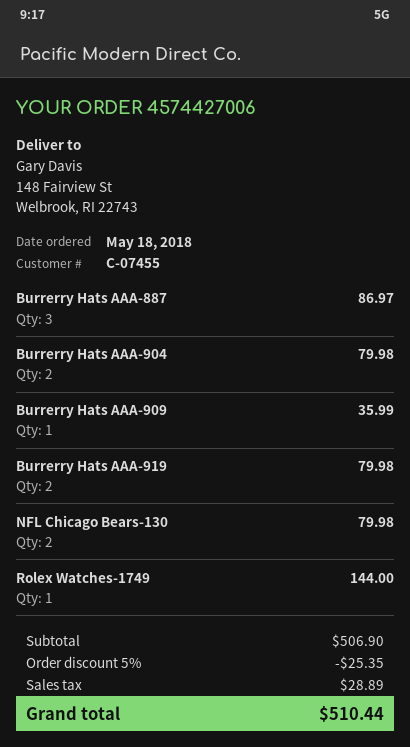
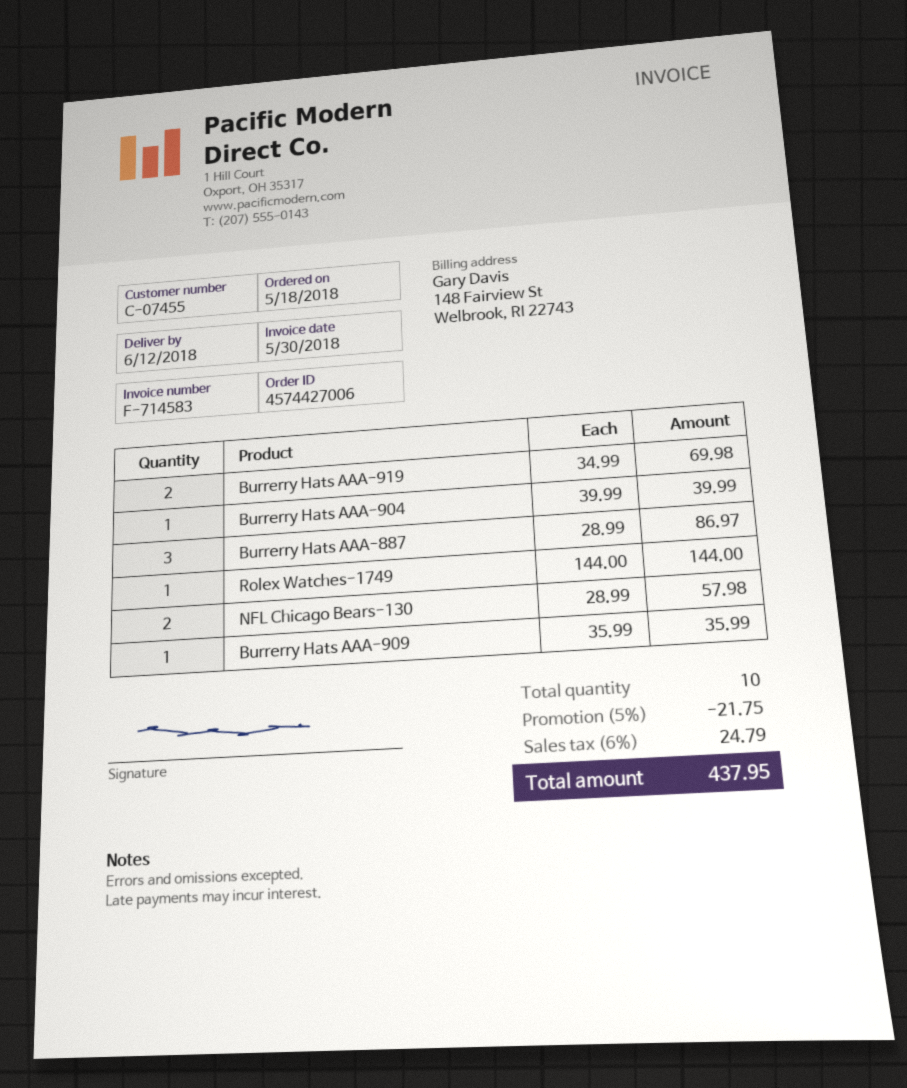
Burrerry Hats AAA-904: 2 for 79.98 -> 1 for 39.99
Burrerry Hats AAA-919: 2 for 79.98 -> 2 for 69.98
NFL Chicago Bears-130: 2 for 79.98 -> 2 for 57.98
discount: 5% = 25.35 -> 5% = 21.75
tax: 28.89 -> 24.79
total: 510.44 -> 437.95

